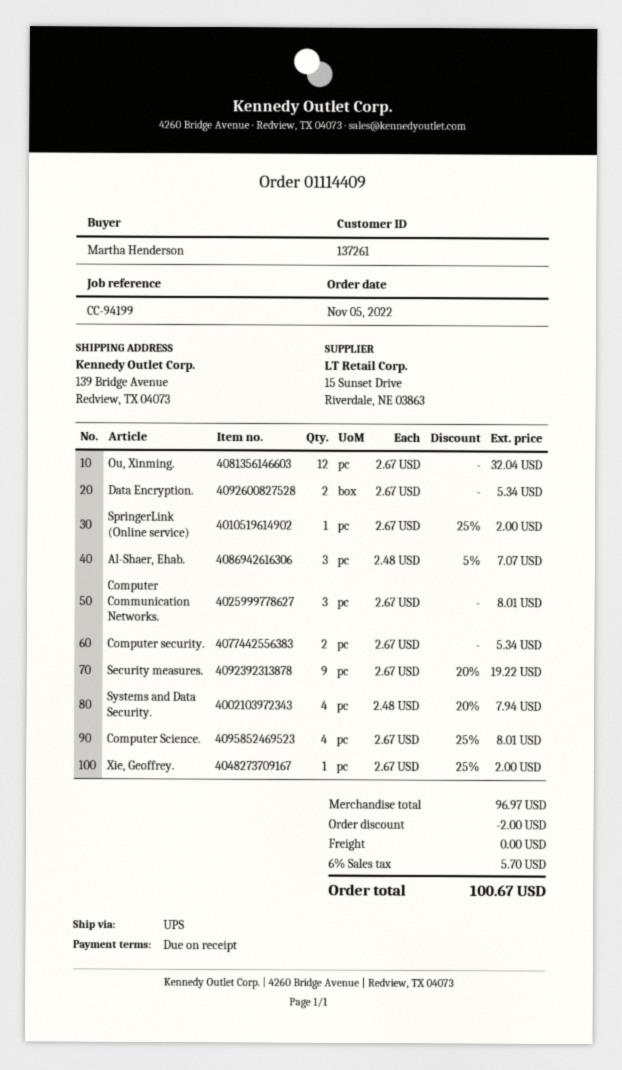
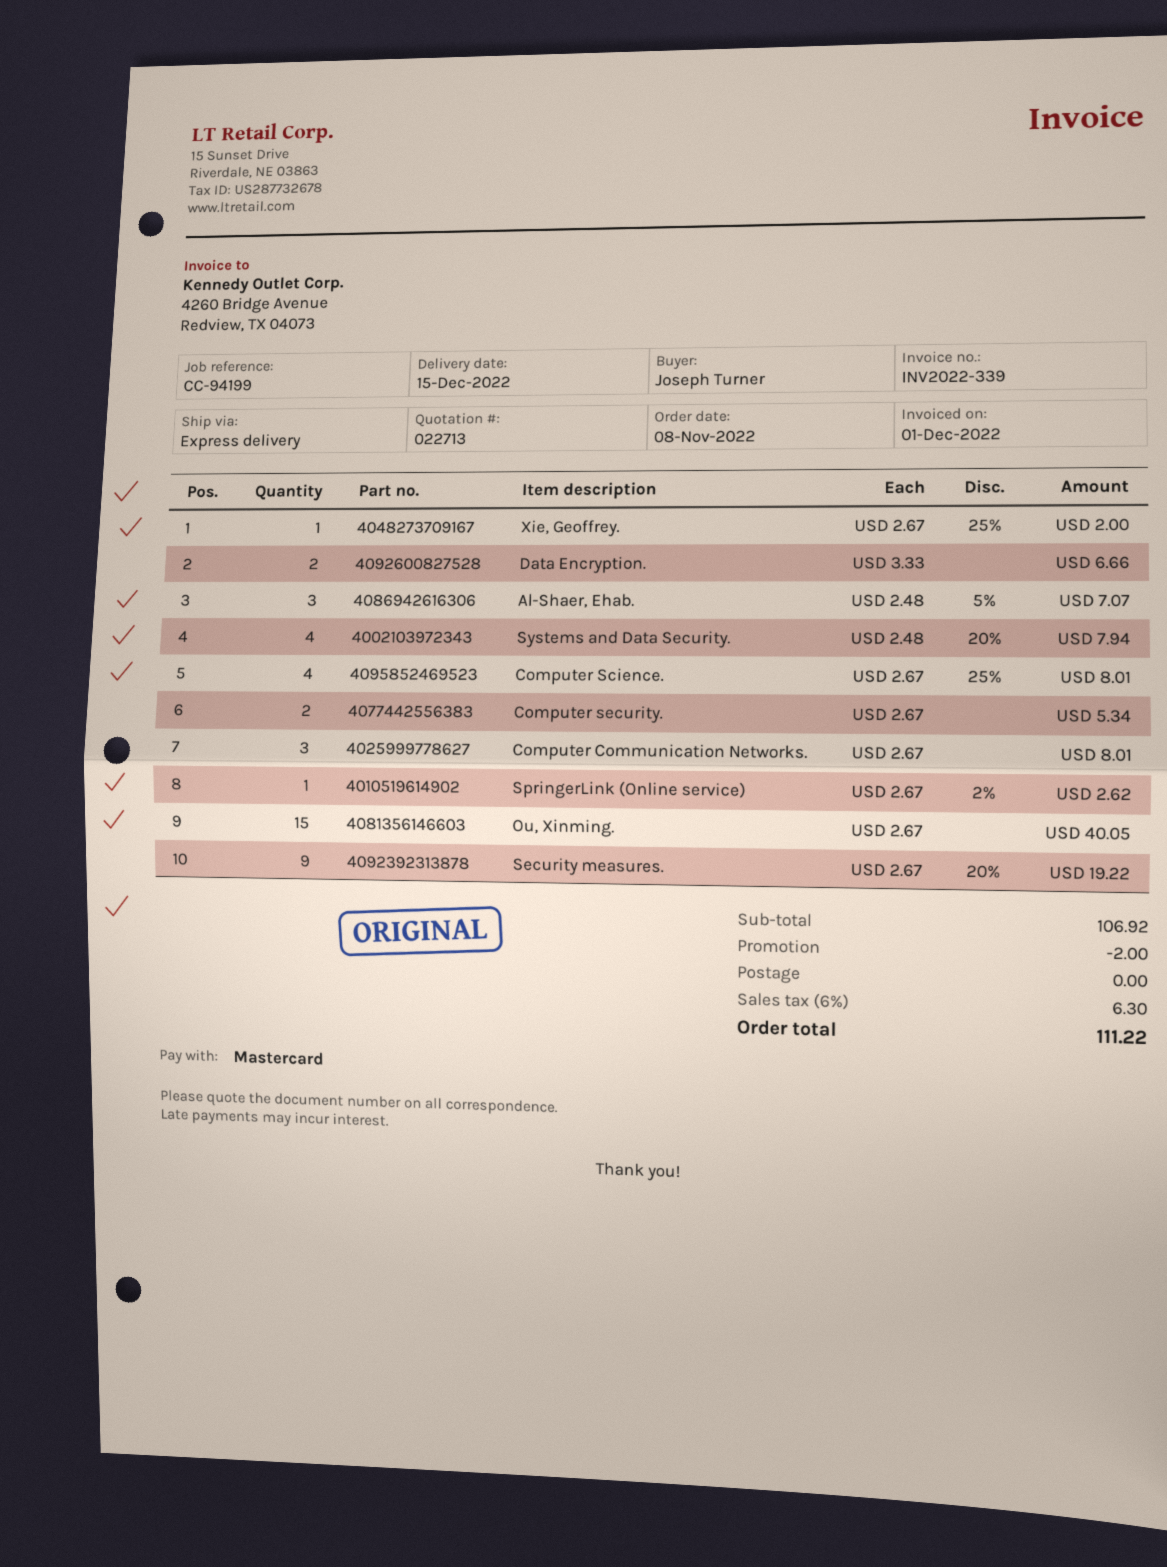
order date: 2022-11-05 -> 2022-11-08
ordered by: Martha Henderson -> Joseph Turner
shipping method: UPS -> express
Ou, Xinming.: 12 x 2.67 = 32.04 -> 15 x 2.67 = 40.05
Data Encryption.: 2 x 2.67 = 5.34 -> 2 x 3.33 = 6.66
SpringerLink (Online service): 1 x 2.67 - 25% = 2.00 -> 1 x 2.67 - 2% = 2.62
subtotal: 96.97 -> 106.92
tax: 6% = 5.70 -> 6% = 6.30
total: 100.67 -> 111.22

